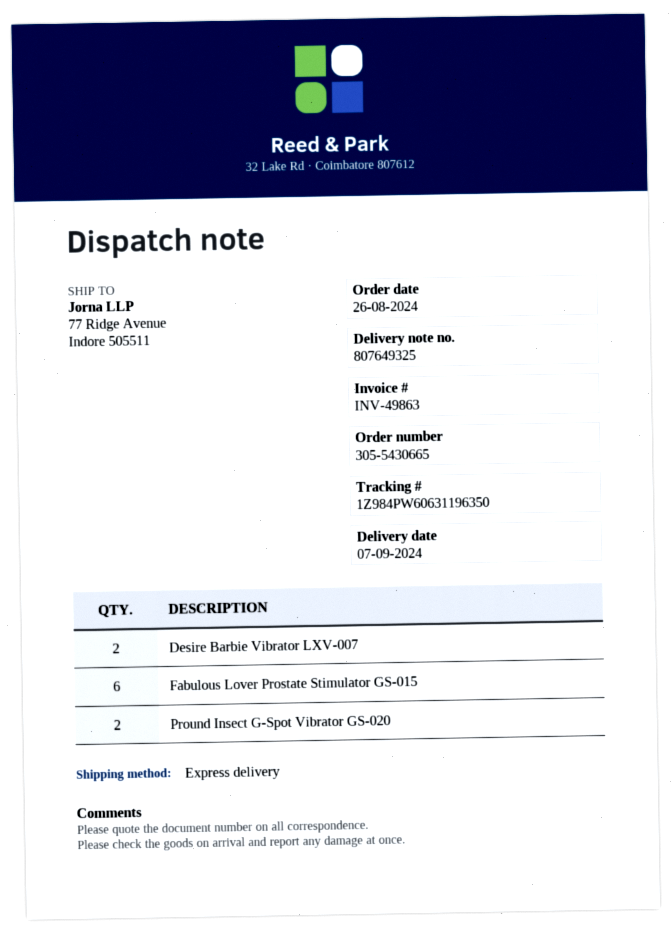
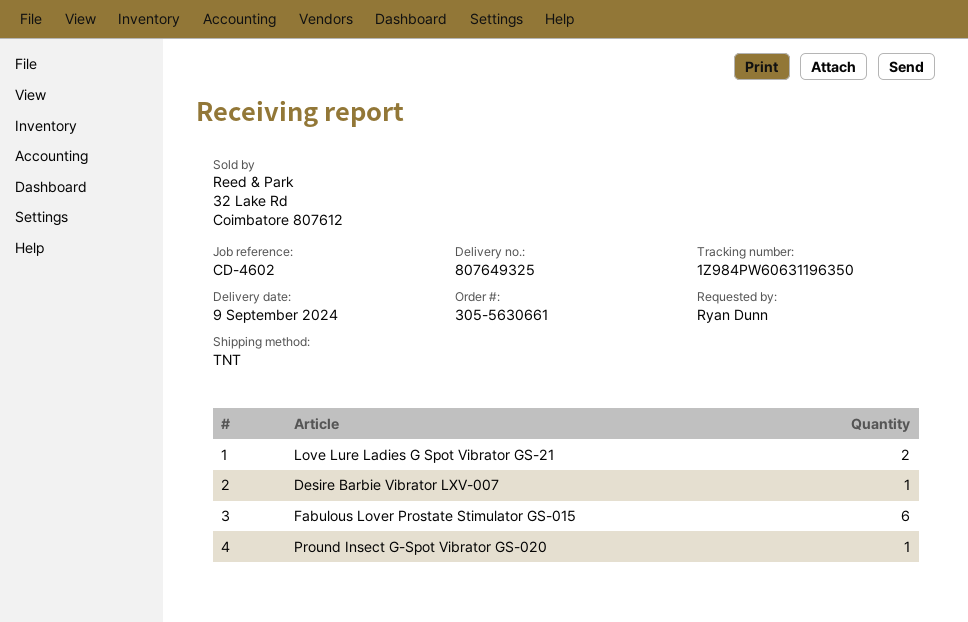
order number: 305-5430665 -> 305-5630661
delivery date: 2024-09-07 -> 2024-09-09
shipping method: express -> TNT
Desire Barbie Vibrator LXV-007: 2 -> 1
Pround Insect G-Spot Vibrator GS-020: 2 -> 1
Love Lure Ladies G Spot Vibrator GS-21: none -> 2

